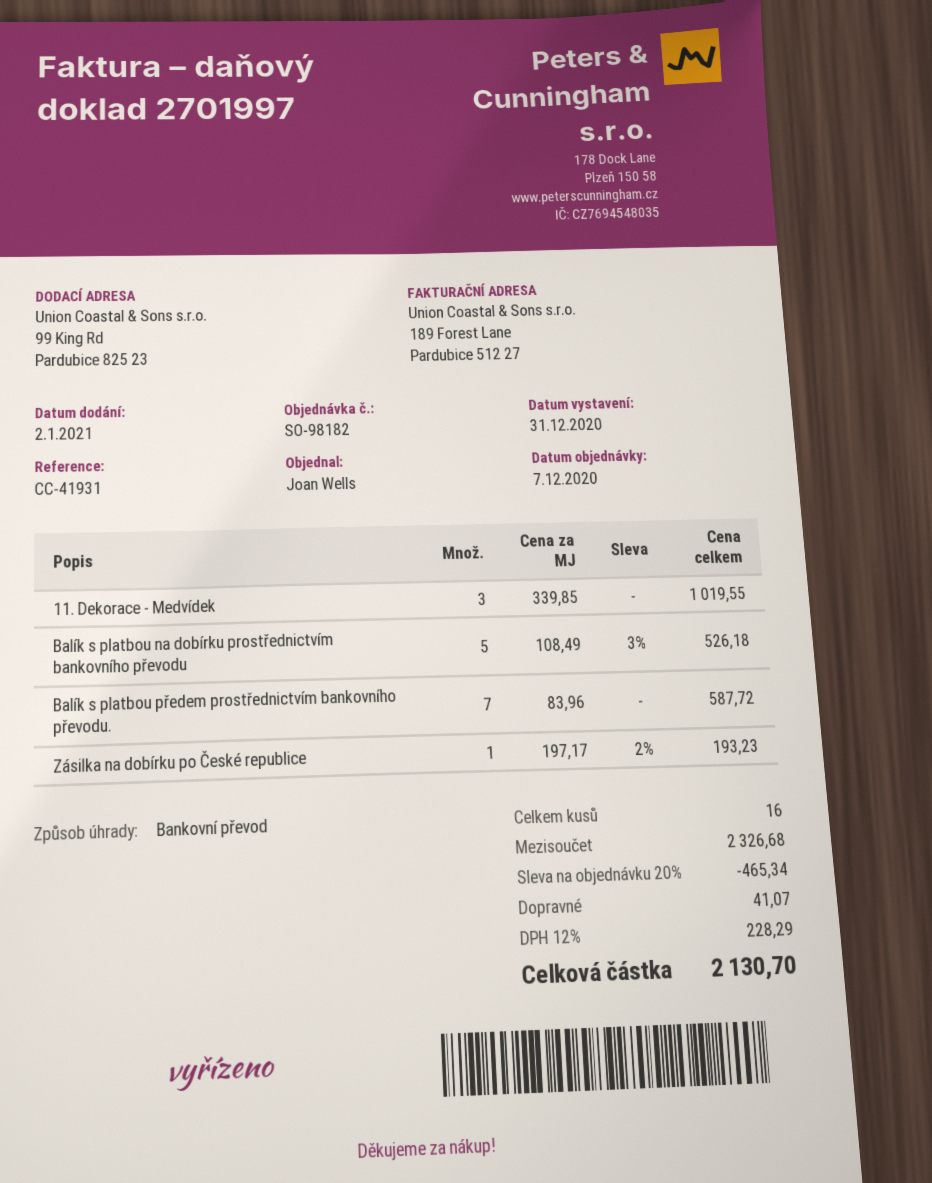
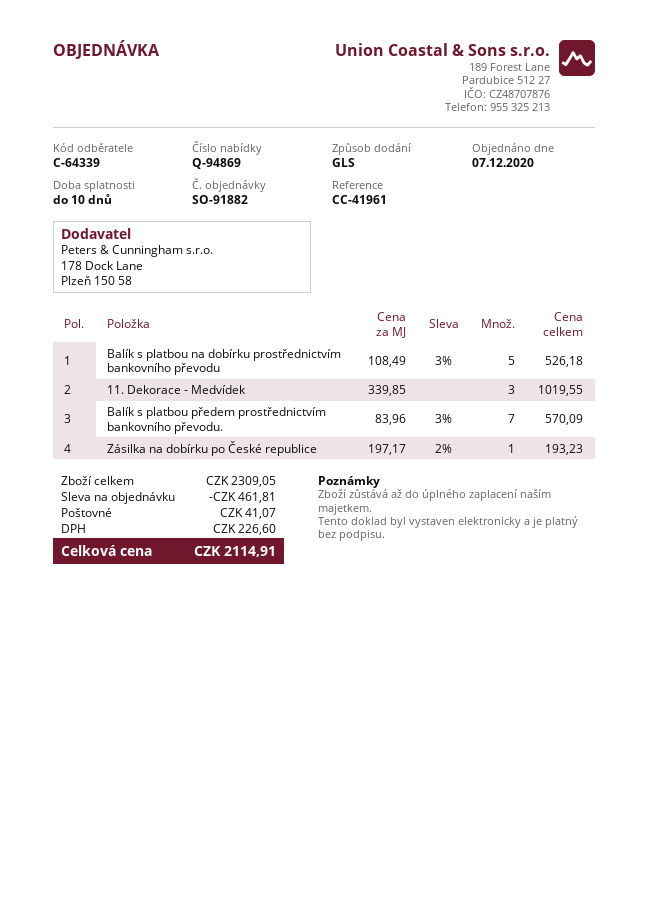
order number: SO-98182 -> SO-91882
reference: CC-41931 -> CC-41961
Balík s platbou předem prostřednictvím bankovního převodu.: 7 x 83.96 = 587.72 -> 7 x 83.96 - 3% = 570.09
subtotal: 2326.68 -> 2309.05
discount: 465.34 -> 461.81
tax: 228.29 -> 226.60
total: 2130.70 -> 2114.91

